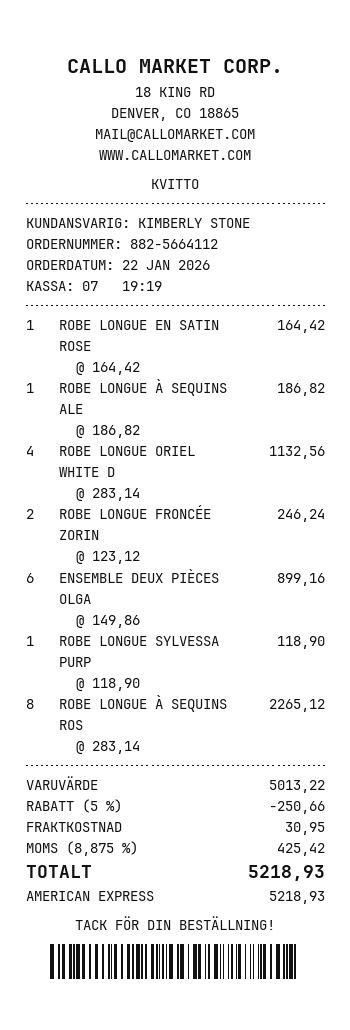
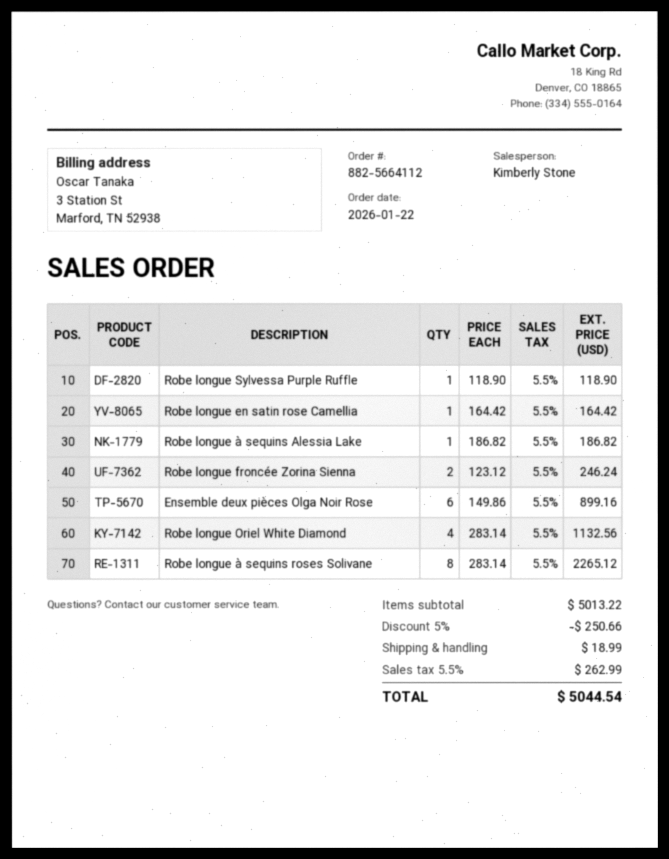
shipping: 30.95 -> 18.99
tax: 8.875% = 425.42 -> 5.5% = 262.99
total: 5218.93 -> 5044.54

